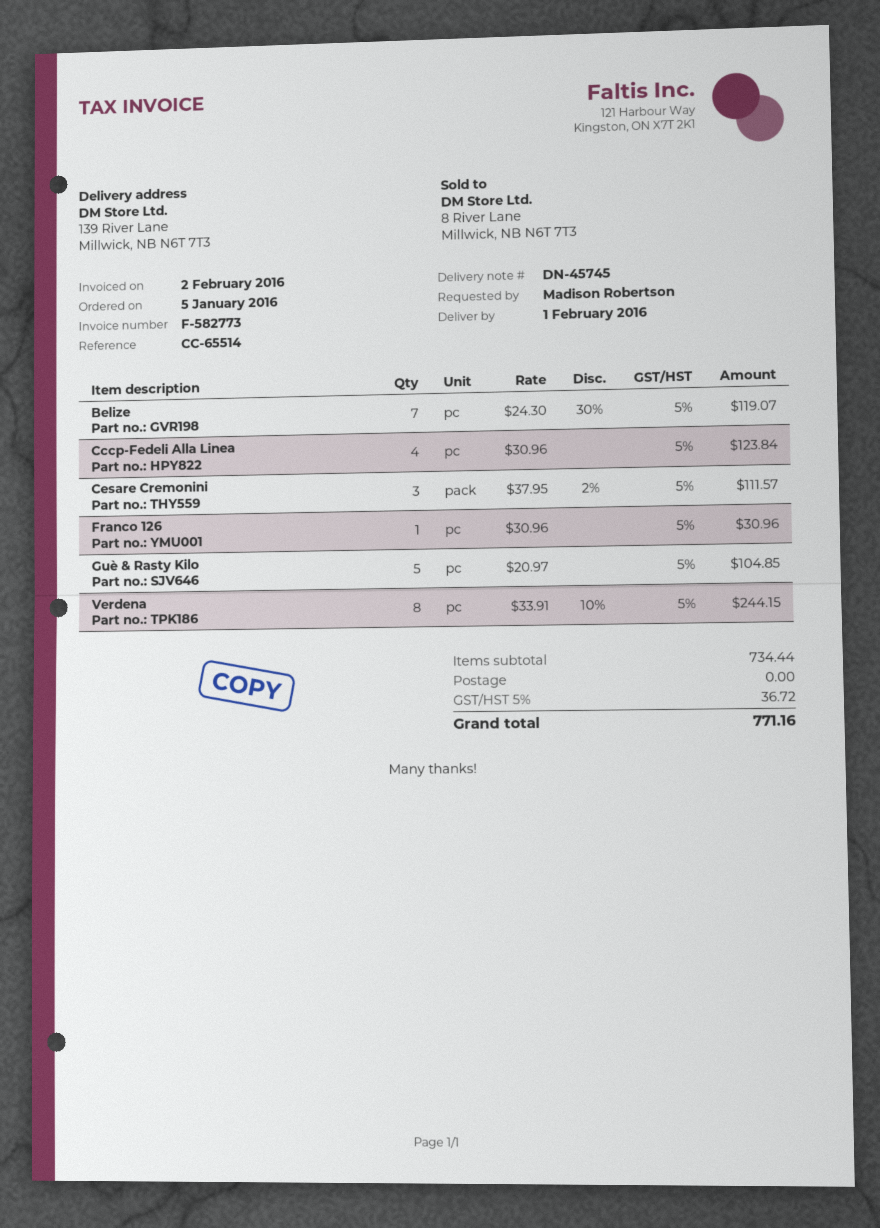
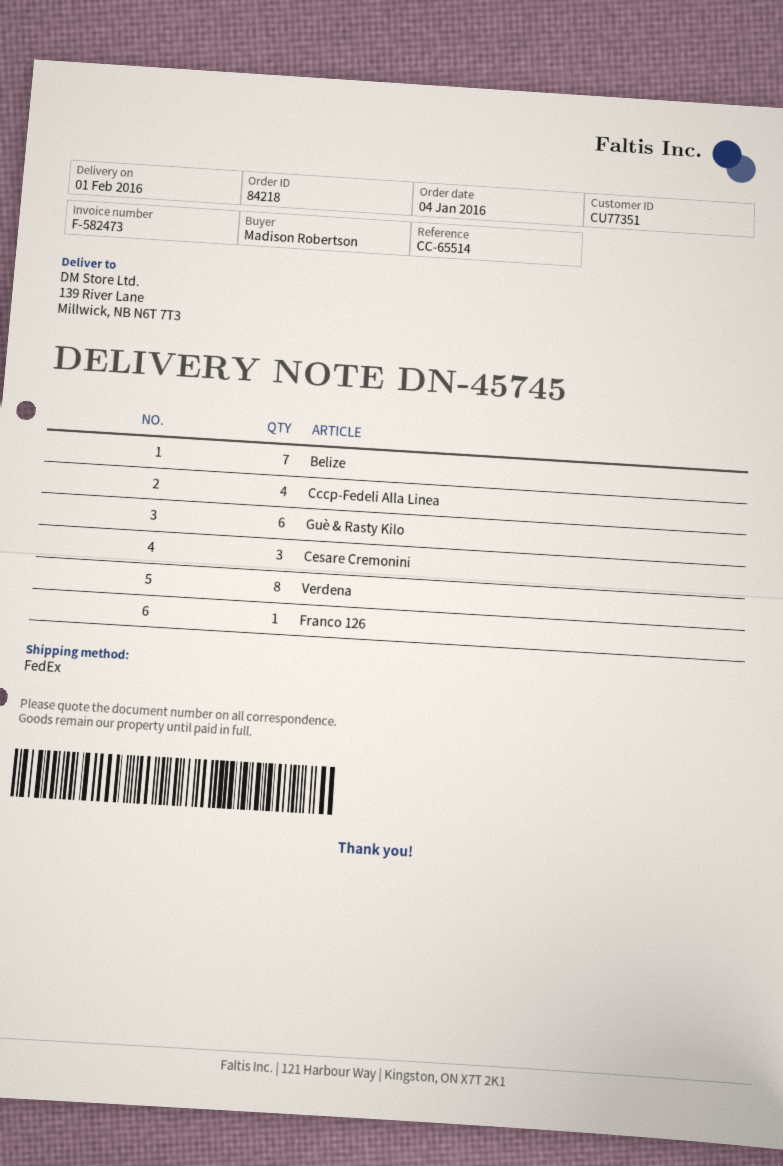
order date: 2016-01-05 -> 2016-01-04
invoice number: F-582773 -> F-582473
Guè & Rasty Kilo: 5 -> 6

